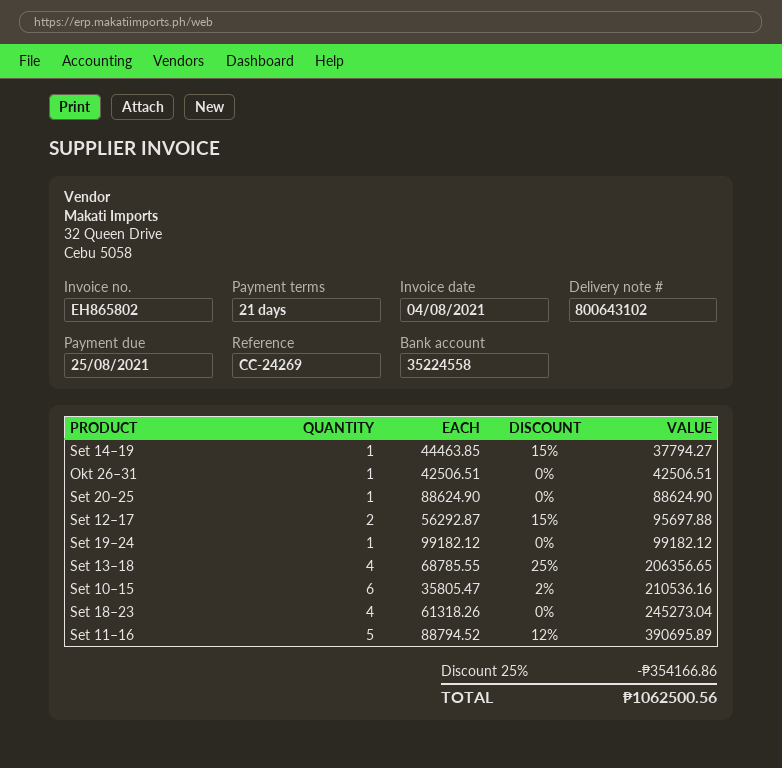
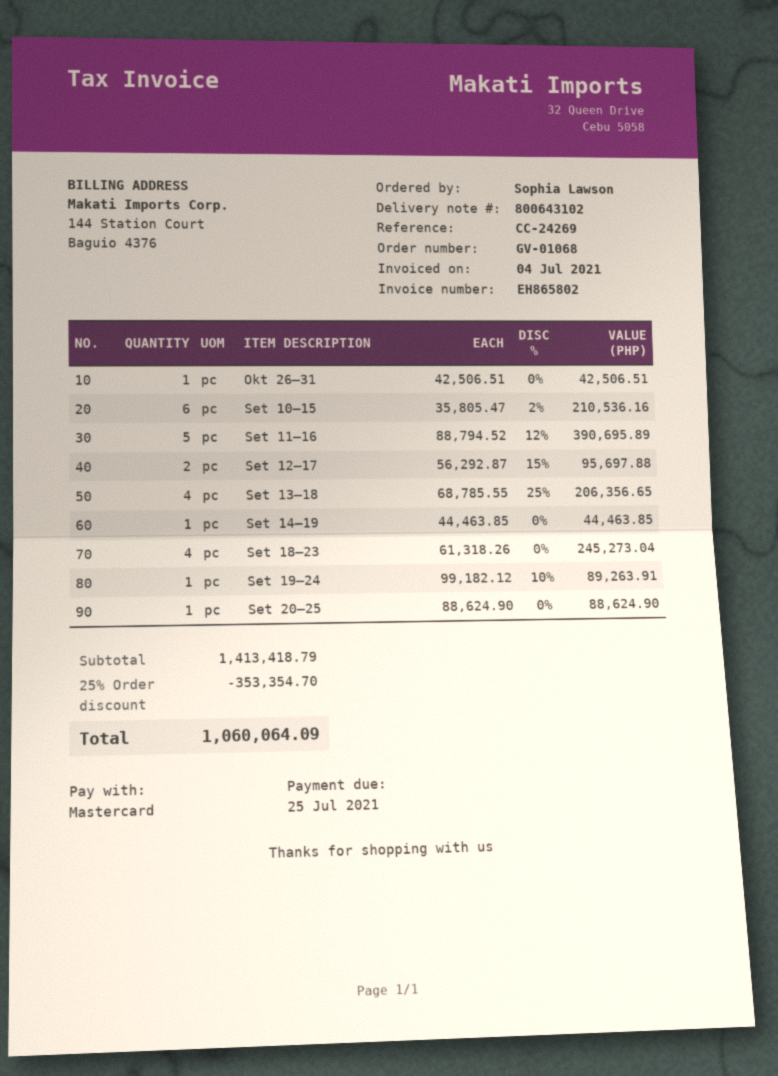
invoice date: 2021-08-04 -> 2021-07-04
due date: 2021-08-25 -> 2021-07-25
Set 14–19: 1 x 44463.85 - 15% = 37794.27 -> 1 x 44463.85 = 44463.85
Set 19–24: 1 x 99182.12 = 99182.12 -> 1 x 99182.12 - 10% = 89263.91
discount: 25% = 354166.86 -> 25% = 353354.70
total: 1062500.56 -> 1060064.09

